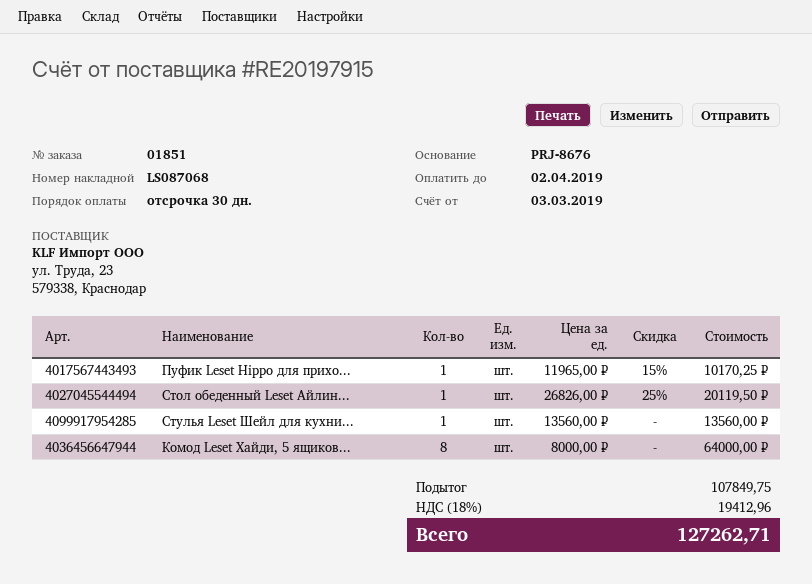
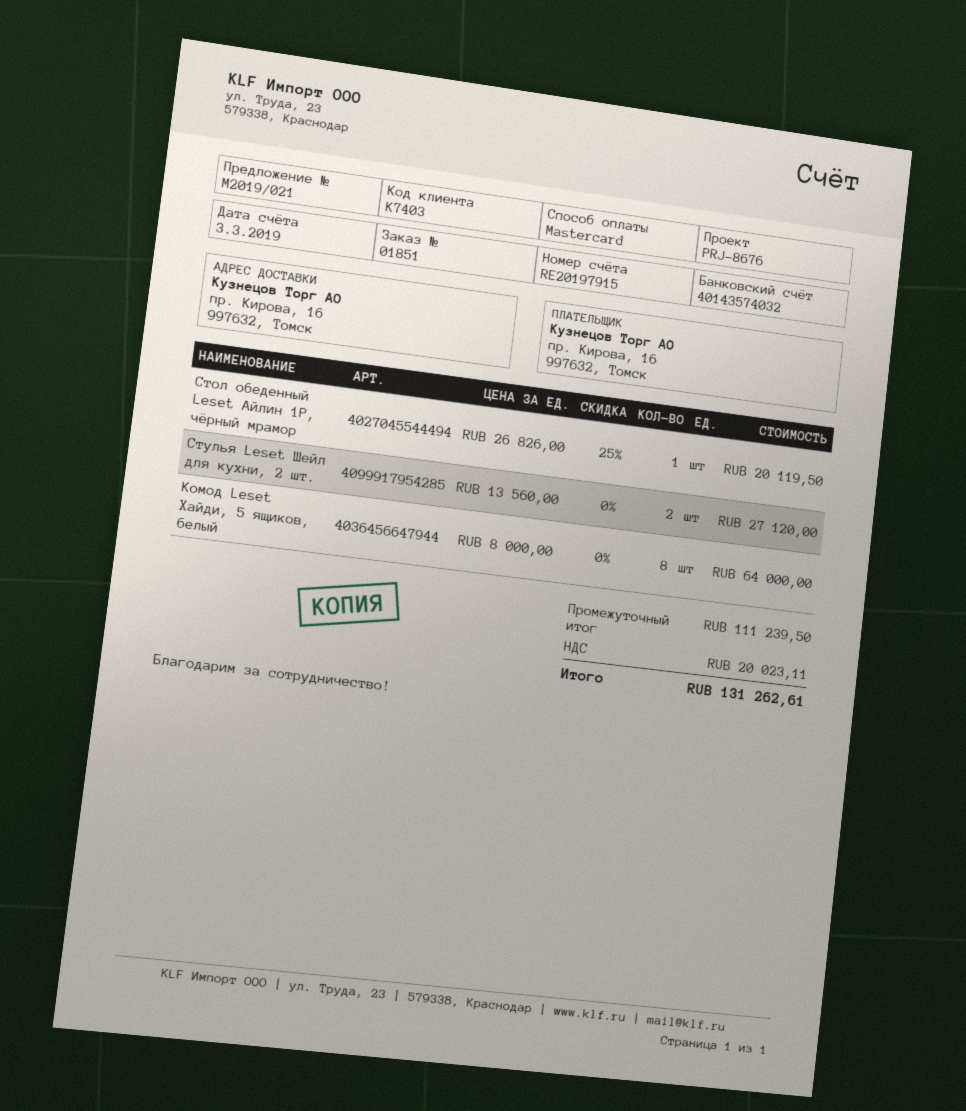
Пуфик Leset Hippo для прихо...: 1 x 11965.00 - 15% = 10170.25 -> none
Стулья Leset Шейл для кухни...: 1 x 13560.00 = 13560.00 -> 2 x 13560.00 = 27120.00
subtotal: 107849.75 -> 111239.50
tax: 19412.96 -> 20023.11
total: 127262.71 -> 131262.61

